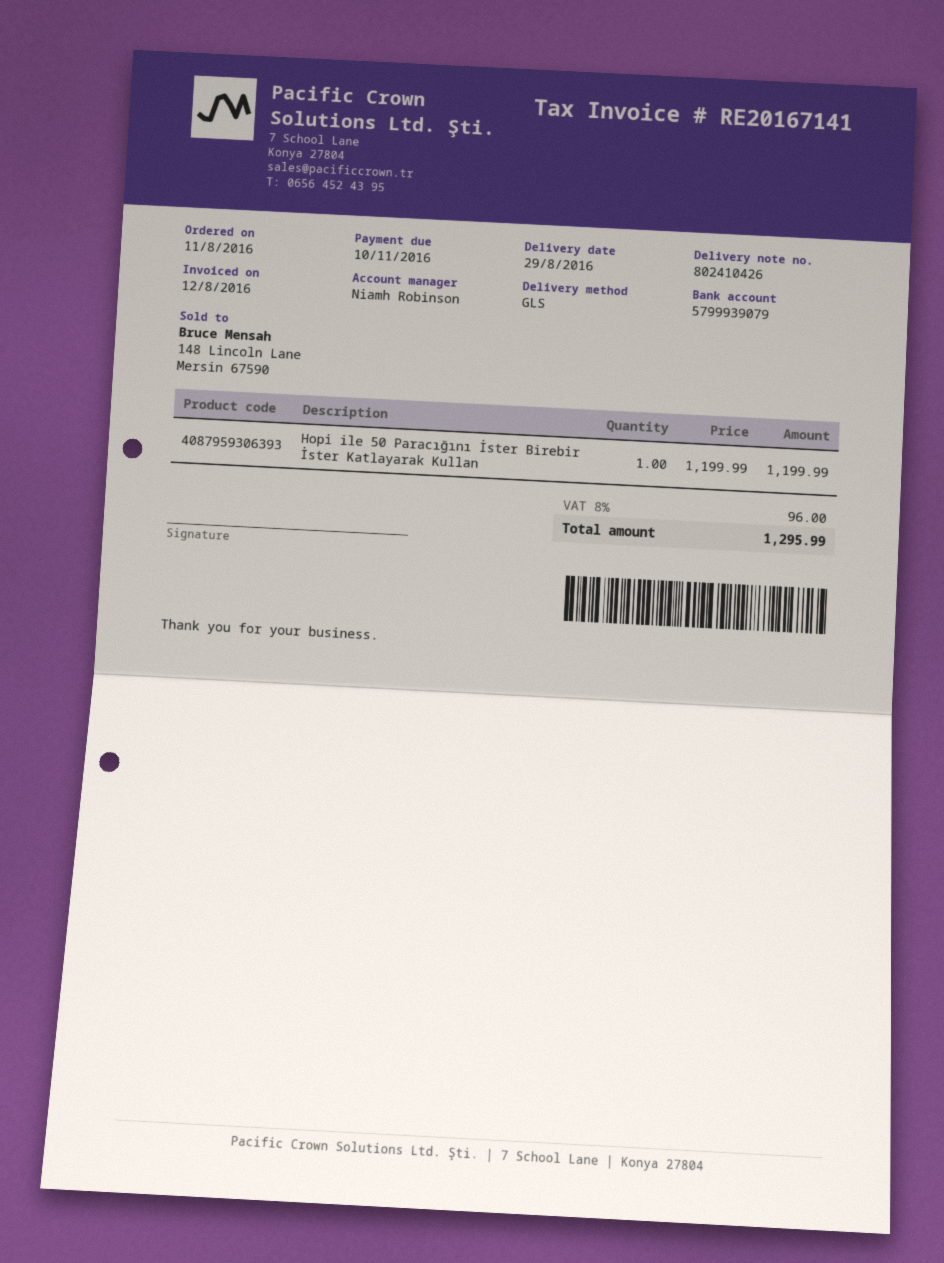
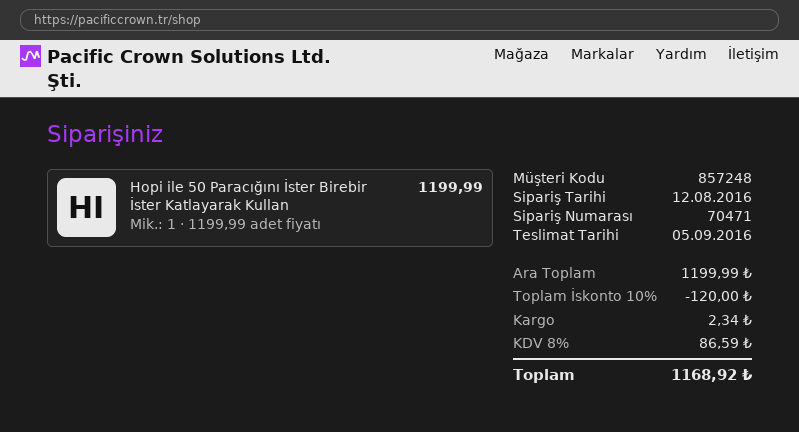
order date: 2016-08-11 -> 2016-08-12
delivery date: 2016-08-29 -> 2016-09-05
discount: none -> 10% = 120.00
shipping: none -> 2.34
tax: 8% = 96.00 -> 8% = 86.59
total: 1295.99 -> 1168.92

